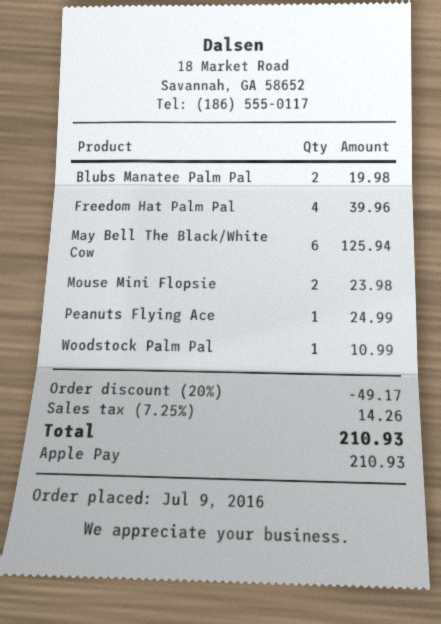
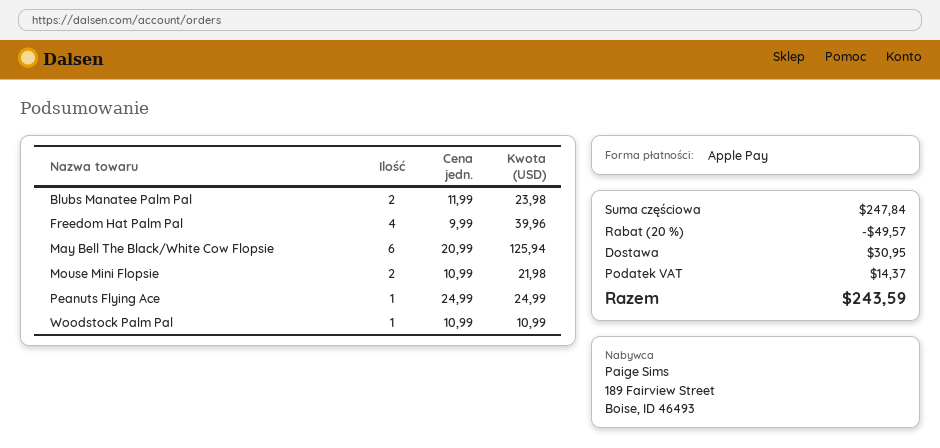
Blubs Manatee Palm Pal: 2 for 19.98 -> 2 for 23.98
Mouse Mini Flopsie: 2 for 23.98 -> 2 for 21.98
discount: 20% = 49.17 -> 20% = 49.57
shipping: none -> 30.95
tax: 14.26 -> 14.37
total: 210.93 -> 243.59

